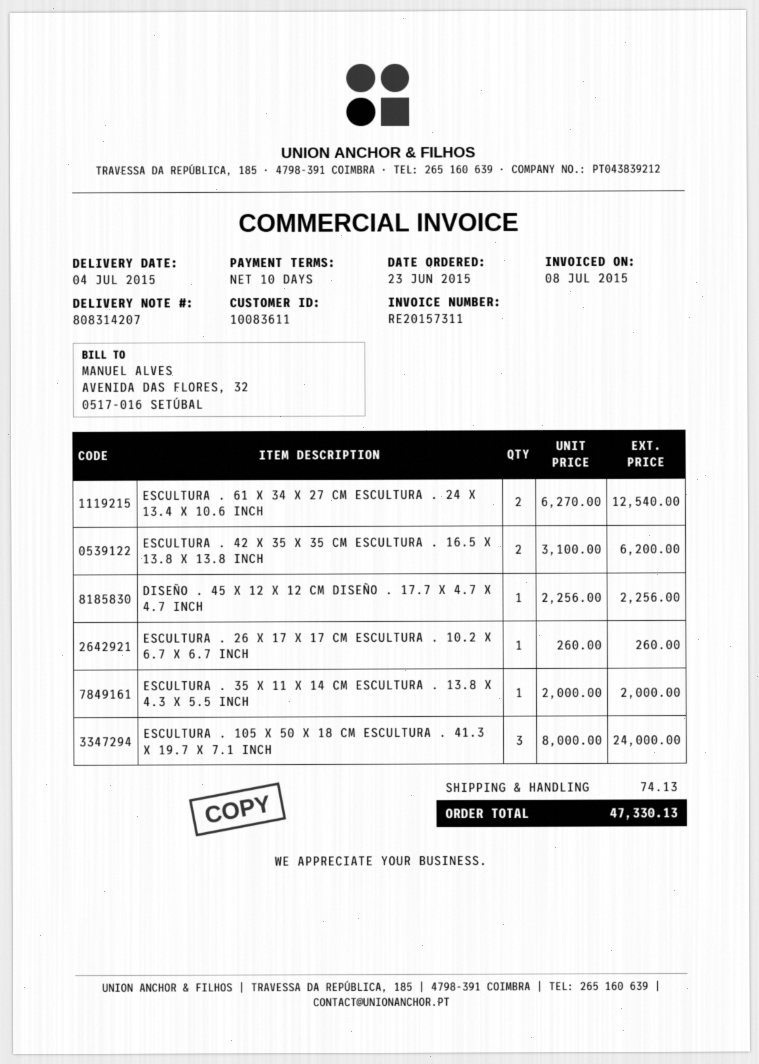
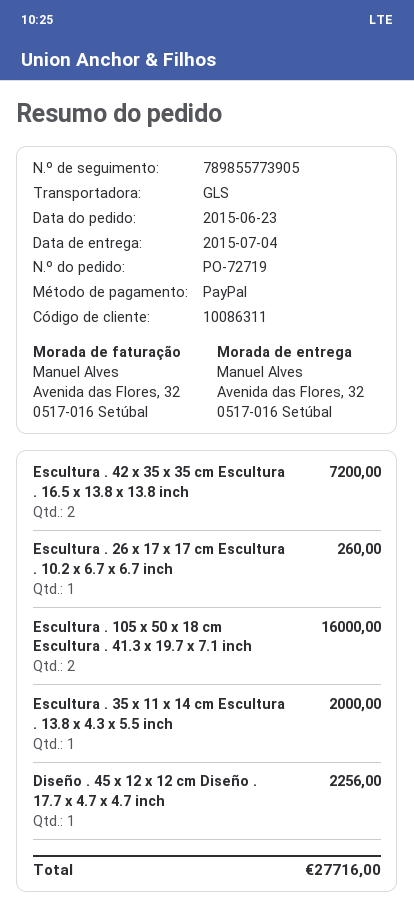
customer number: 10083611 -> 10086311
ESCULTURA . 61 X 34 X 27 CM ESCULTURA . 24 X 13.4 X 10.6 INCH: 2 for 12540.00 -> none
ESCULTURA . 42 X 35 X 35 CM ESCULTURA . 16.5 X 13.8 X 13.8 INCH: 2 for 6200.00 -> 2 for 7200.00
ESCULTURA . 105 X 50 X 18 CM ESCULTURA . 41.3 X 19.7 X 7.1 INCH: 3 for 24000.00 -> 2 for 16000.00
shipping: 74.13 -> none
total: 47330.13 -> 27716.00

